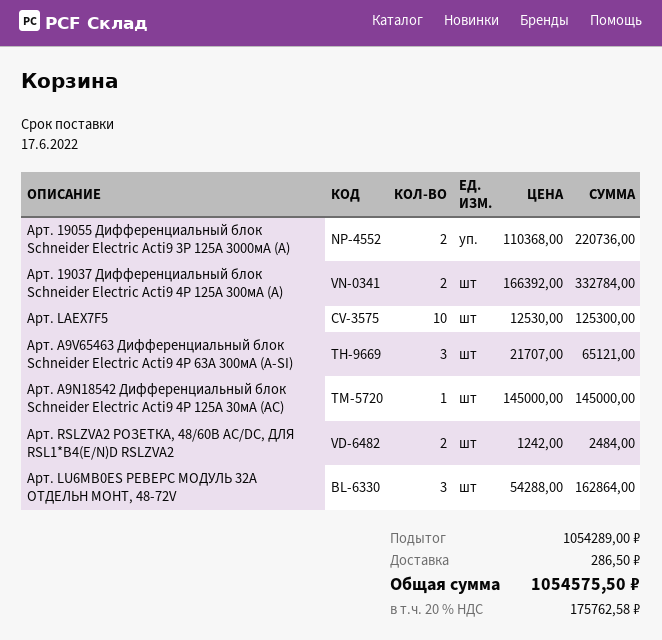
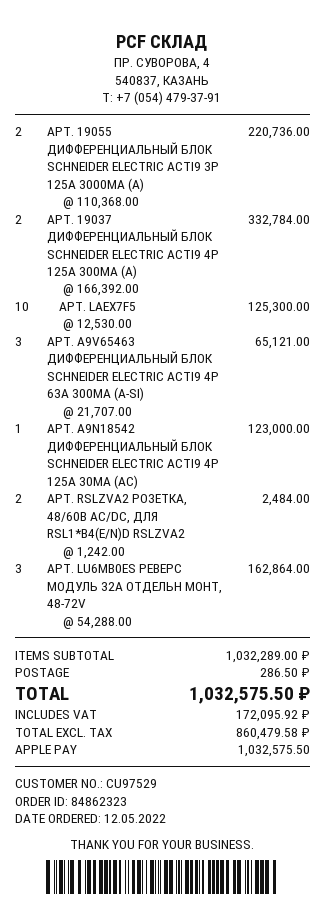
Арт. A9N18542 Дифференциальный блок Schneider Electric Acti9 4P 125А 30мА (AC): 1 x 145000.00 = 145000.00 -> 1 x 123000.00 = 123000.00
subtotal: 1054289.00 -> 1032289.00
tax: 175762.58 -> 172095.92
total: 1054575.50 -> 1032575.50

